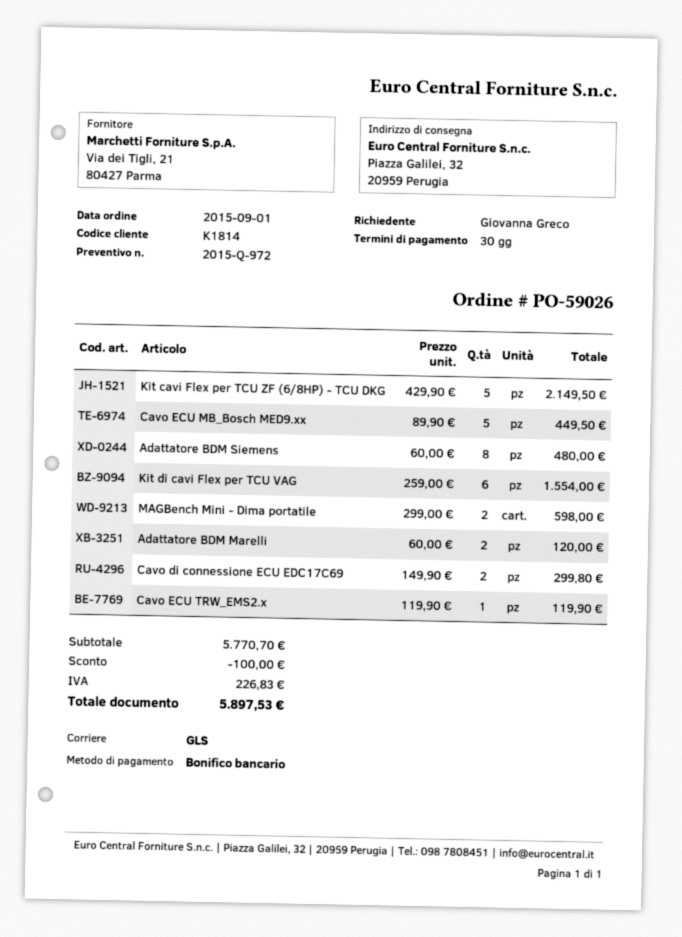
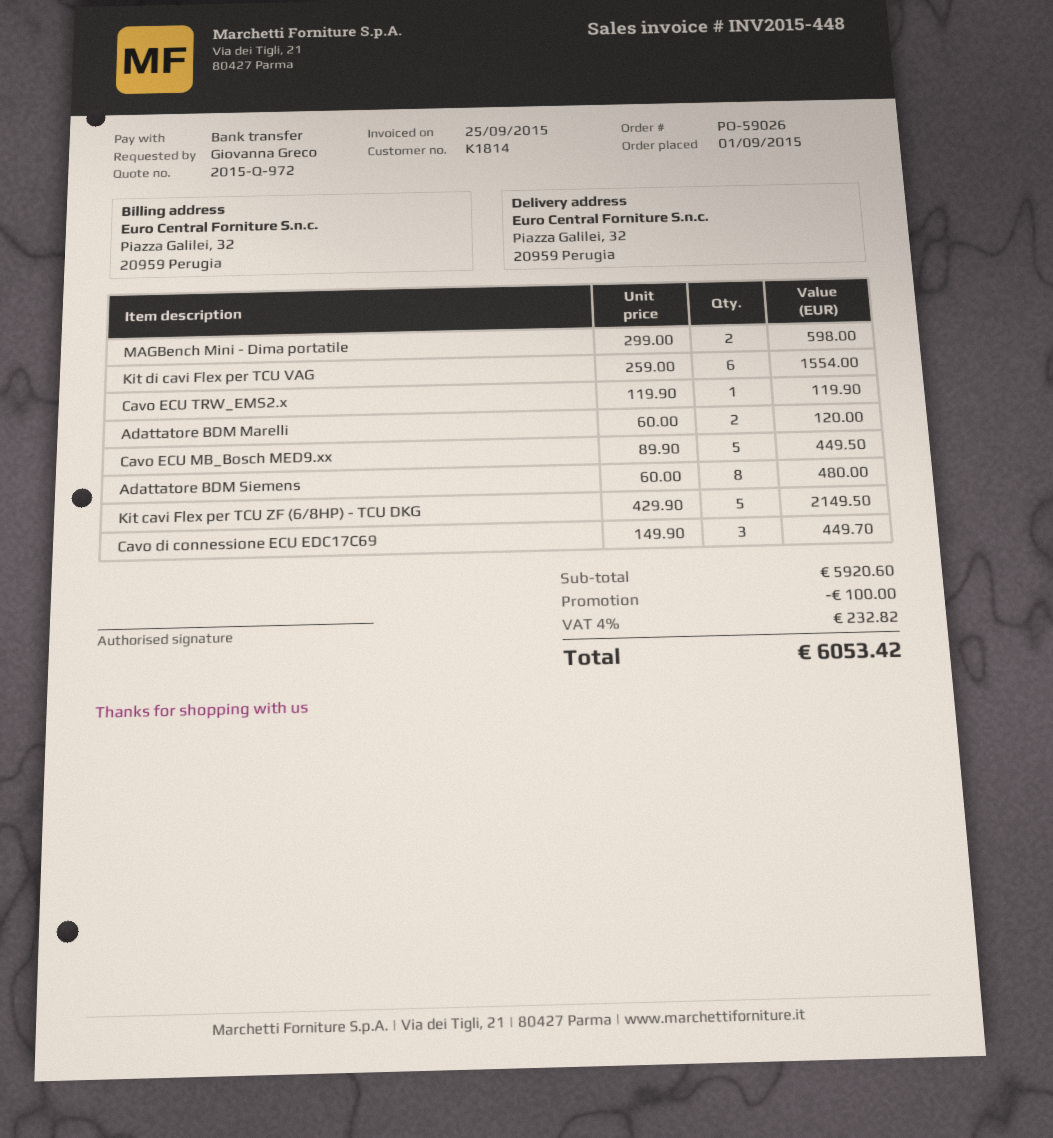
Cavo di connessione ECU EDC17C69: 2 x 149.90 = 299.80 -> 3 x 149.90 = 449.70
subtotal: 5770.70 -> 5920.60
tax: 226.83 -> 232.82
total: 5897.53 -> 6053.42

